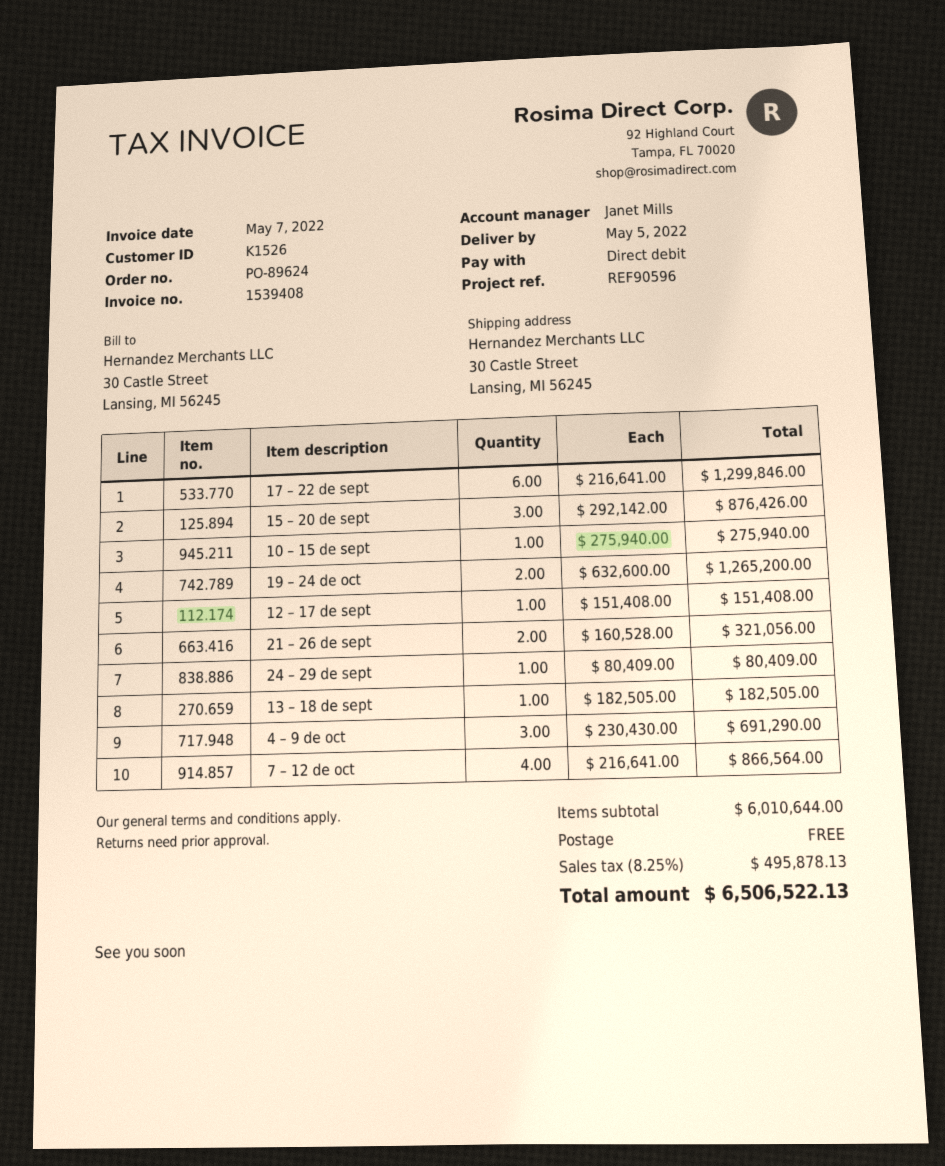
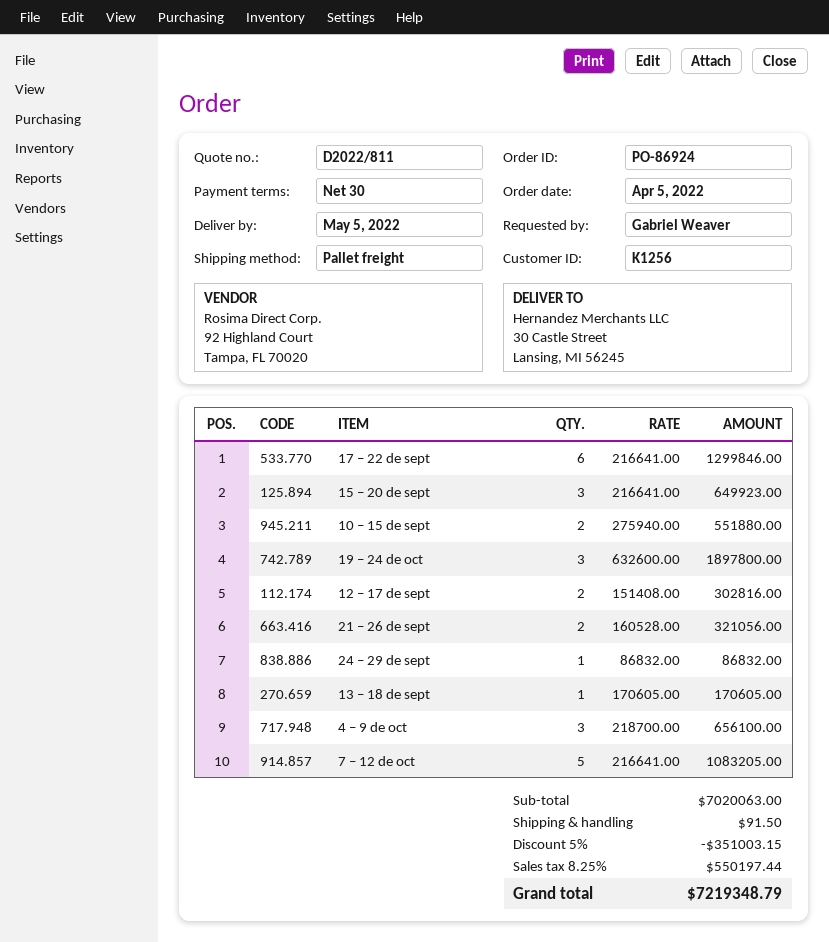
order number: PO-89624 -> PO-86924
customer number: K1526 -> K1256
15 – 20 de sept: 3 x 292142.00 = 876426.00 -> 3 x 216641.00 = 649923.00
10 – 15 de sept: 1 x 275940.00 = 275940.00 -> 2 x 275940.00 = 551880.00
19 – 24 de oct: 2 x 632600.00 = 1265200.00 -> 3 x 632600.00 = 1897800.00
12 – 17 de sept: 1 x 151408.00 = 151408.00 -> 2 x 151408.00 = 302816.00
24 – 29 de sept: 1 x 80409.00 = 80409.00 -> 1 x 86832.00 = 86832.00
13 – 18 de sept: 1 x 182505.00 = 182505.00 -> 1 x 170605.00 = 170605.00
4 – 9 de oct: 3 x 230430.00 = 691290.00 -> 3 x 218700.00 = 656100.00
7 – 12 de oct: 4 x 216641.00 = 866564.00 -> 5 x 216641.00 = 1083205.00
subtotal: 6010644.00 -> 7020063.00
discount: none -> 5% = 351003.15
shipping: 0.00 -> 91.50
tax: 8.25% = 495878.13 -> 8.25% = 550197.44
total: 6506522.13 -> 7219348.79

